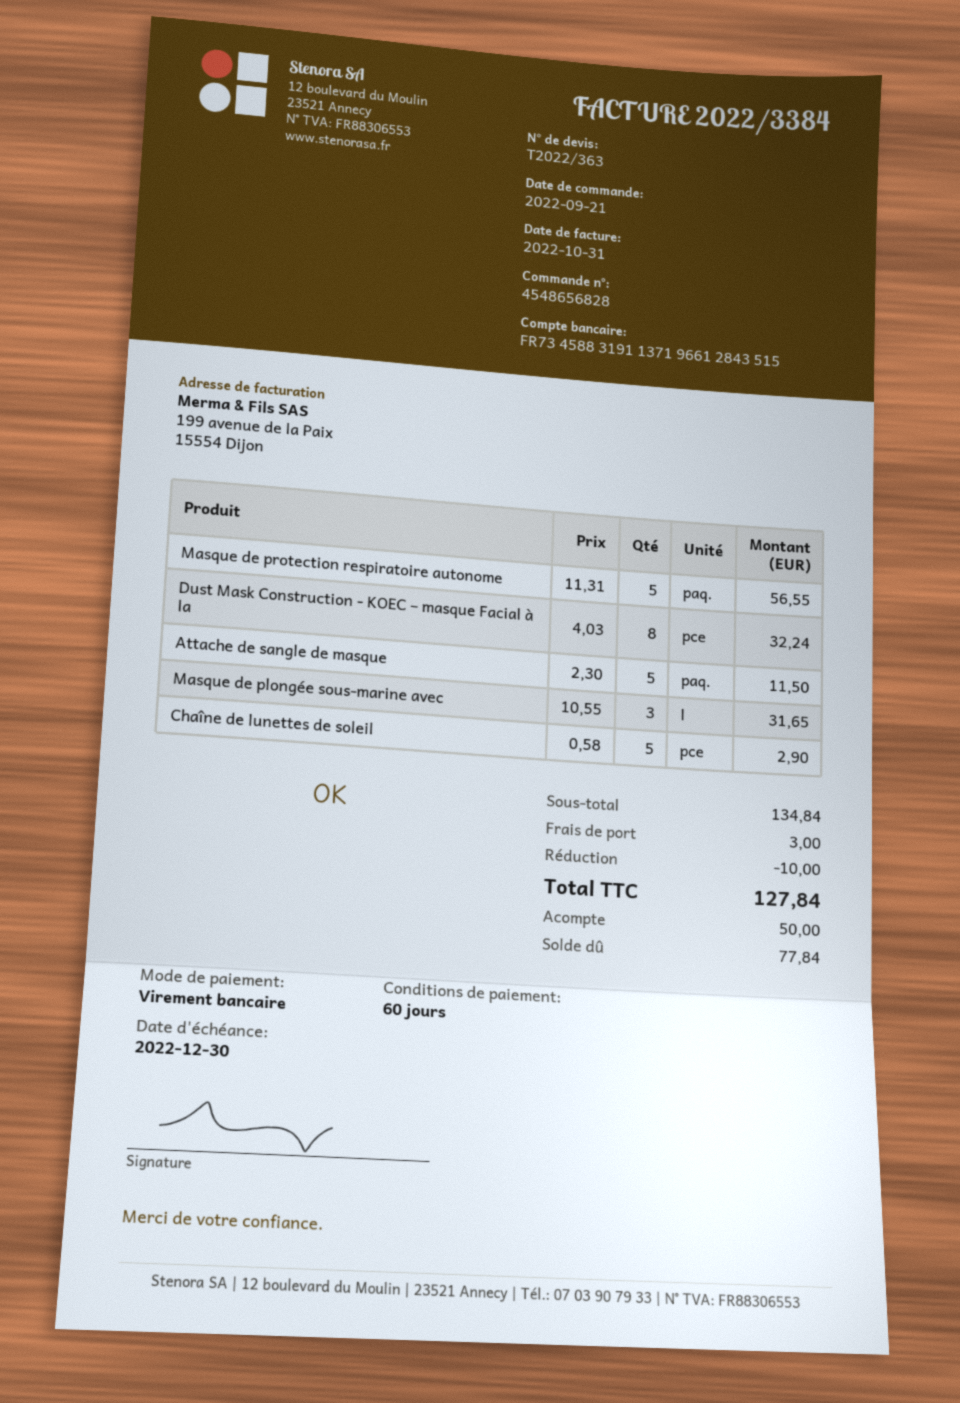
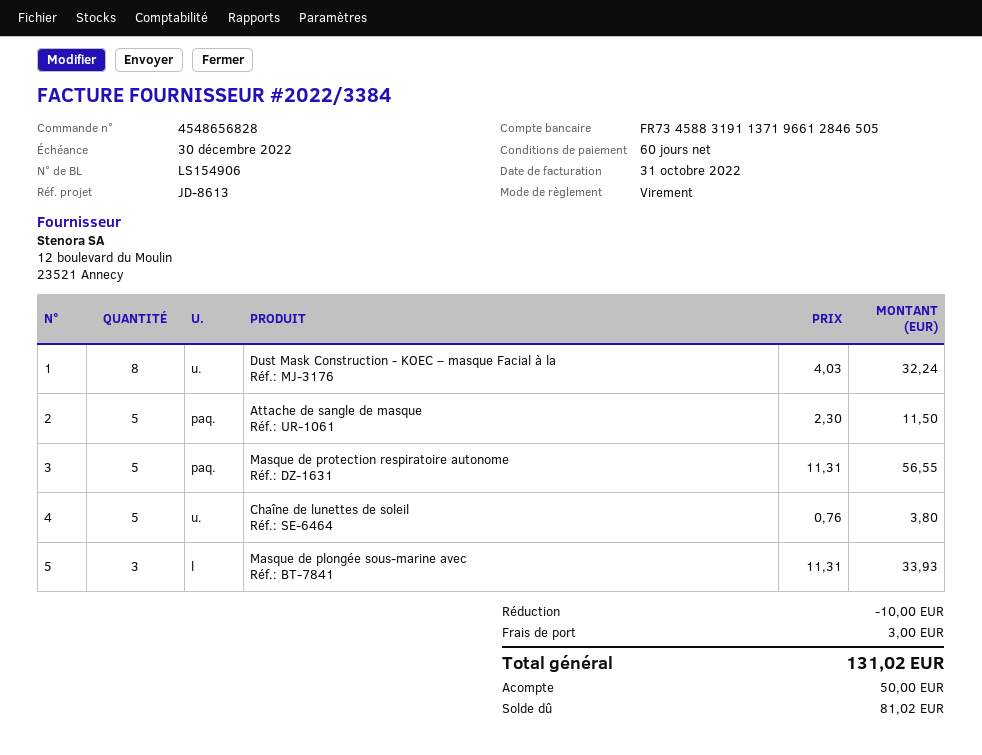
bank account: FR7345883191137196612843515 -> FR7345883191137196612846505
Masque de plongée sous-marine avec: 3 x 10.55 = 31.65 -> 3 x 11.31 = 33.93
Chaîne de lunettes de soleil: 5 x 0.58 = 2.90 -> 5 x 0.76 = 3.80
total: 127.84 -> 131.02
balance: 77.84 -> 81.02

